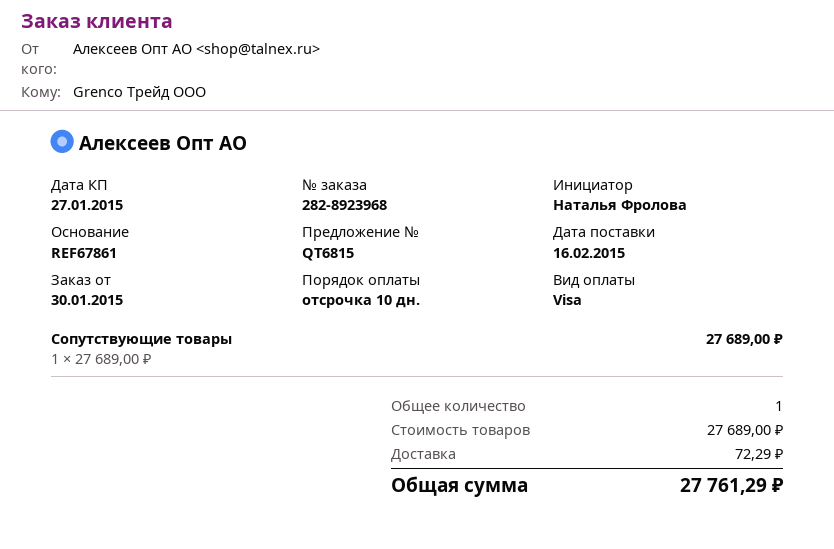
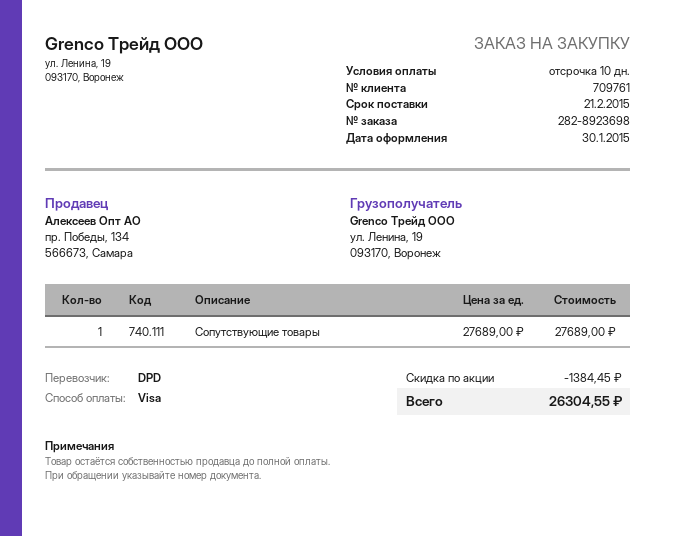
order number: 282-8923968 -> 282-8923698
delivery date: 2015-02-16 -> 2015-02-21
discount: none -> 1384.45
shipping: 72.29 -> none
total: 27761.29 -> 26304.55

